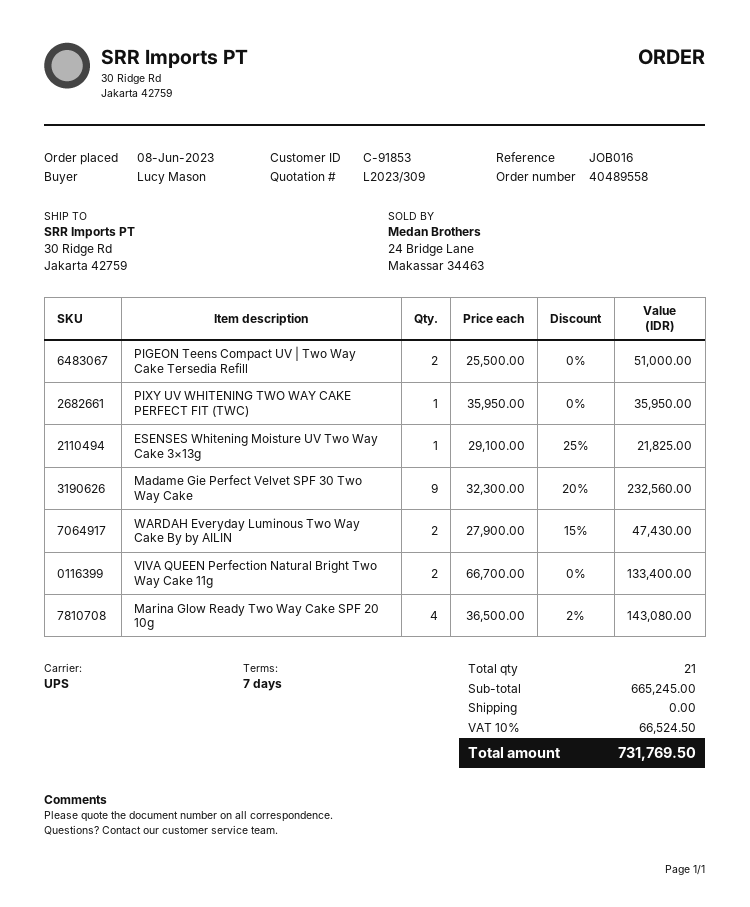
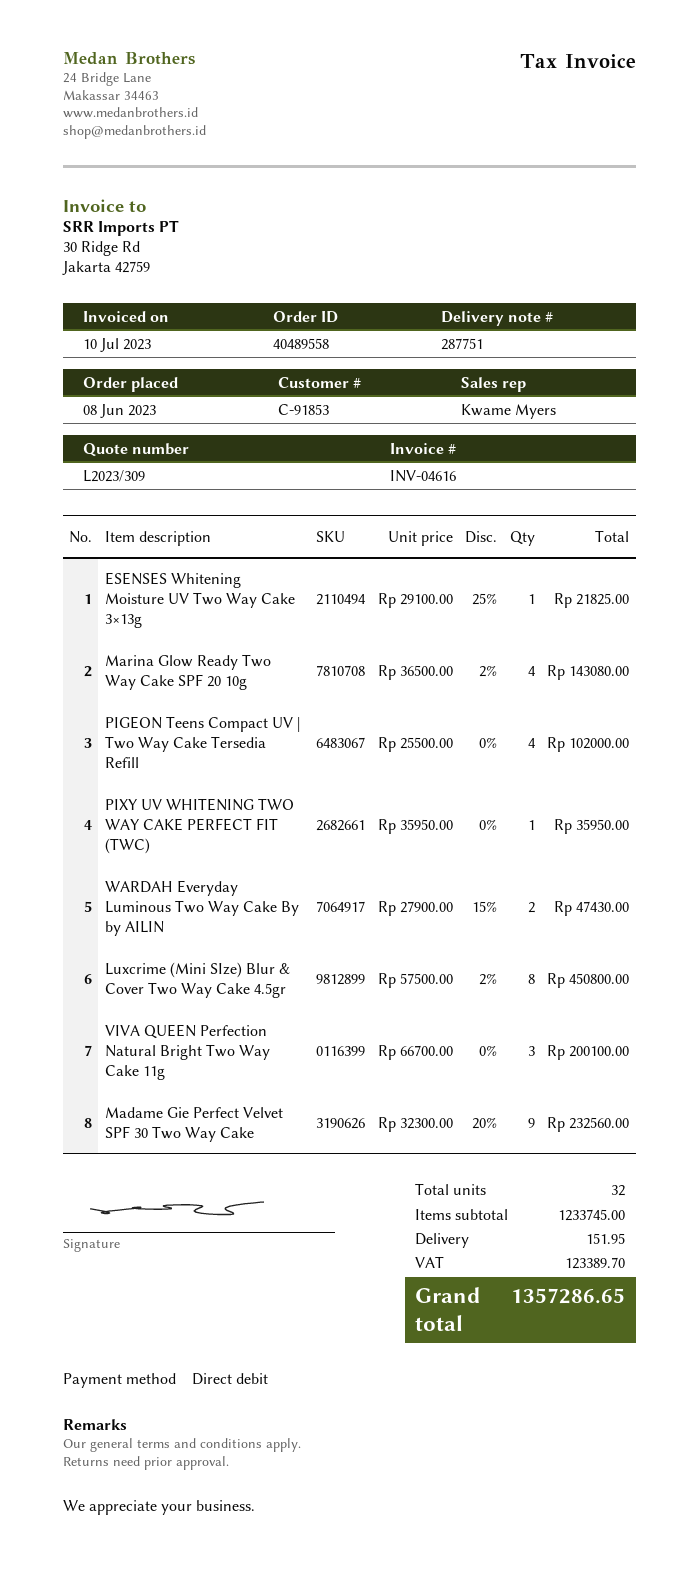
PIGEON Teens Compact UV | Two Way Cake Tersedia Refill: 2 x 25500.00 = 51000.00 -> 4 x 25500.00 = 102000.00
VIVA QUEEN Perfection Natural Bright Two Way Cake 11g: 2 x 66700.00 = 133400.00 -> 3 x 66700.00 = 200100.00
Luxcrime (Mini SIze) Blur & Cover Two Way Cake 4.5gr: none -> 8 x 57500.00 - 2% = 450800.00
total quantity: 21 -> 32
subtotal: 665245.00 -> 1233745.00
shipping: 0.00 -> 151.95
tax: 66524.50 -> 123389.70
total: 731769.50 -> 1357286.65

